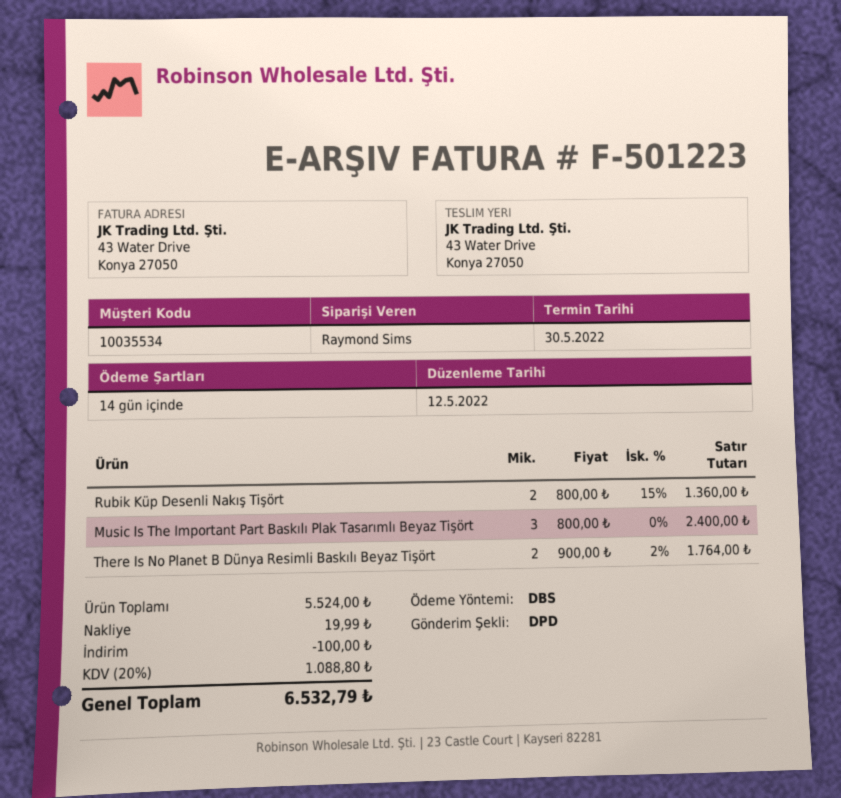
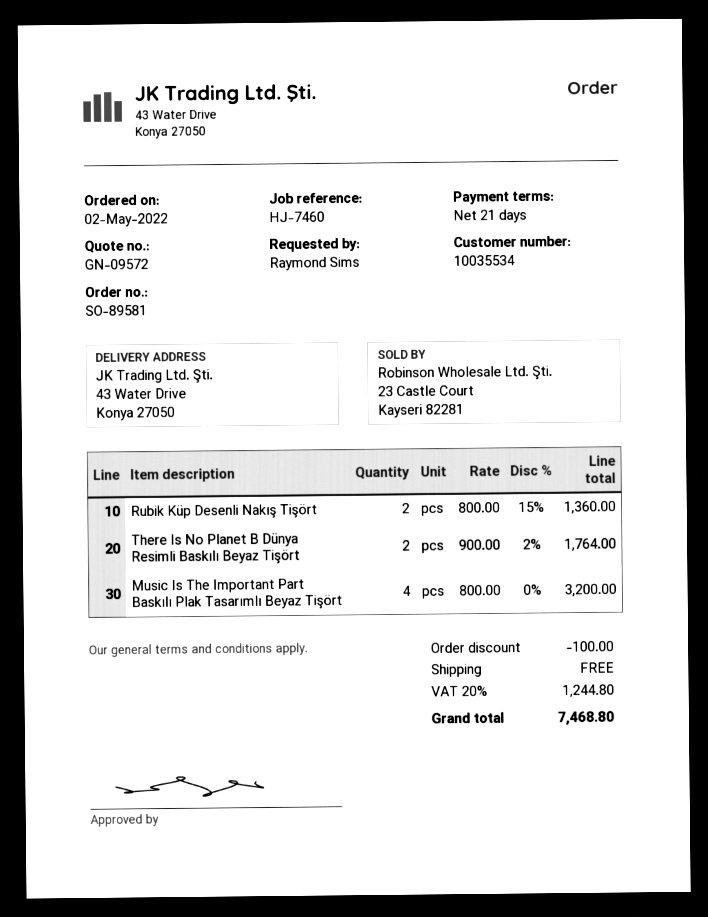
payment terms: 14 days -> 21 days
Music Is The Important Part Baskılı Plak Tasarımlı Beyaz Tişört: 3 x 800.00 = 2400.00 -> 4 x 800.00 = 3200.00
shipping: 19.99 -> 0.00
tax: 20% = 1088.80 -> 20% = 1244.80
total: 6532.79 -> 7468.80

